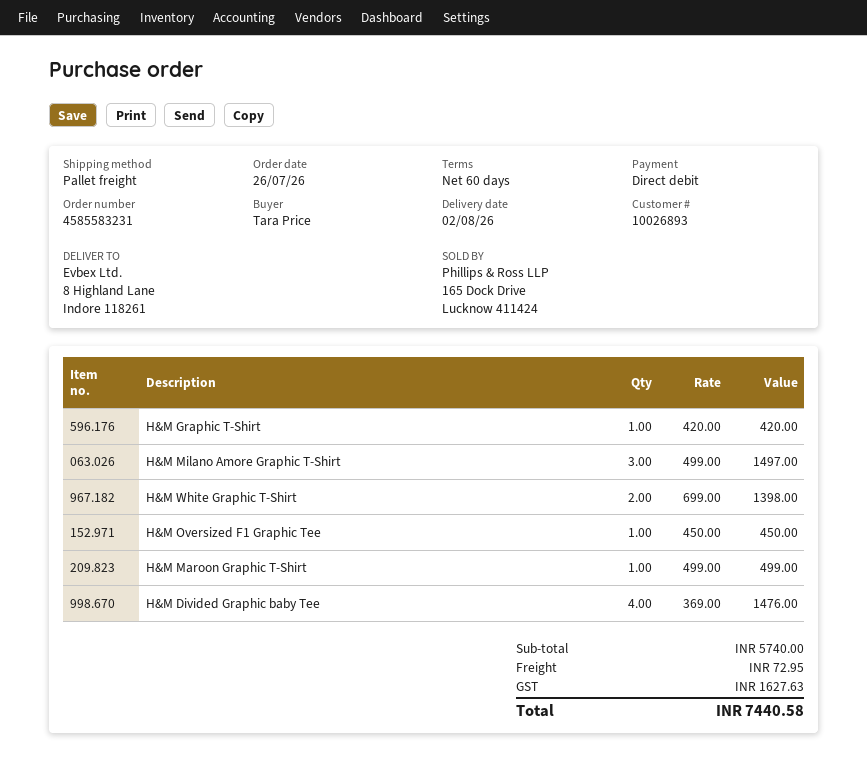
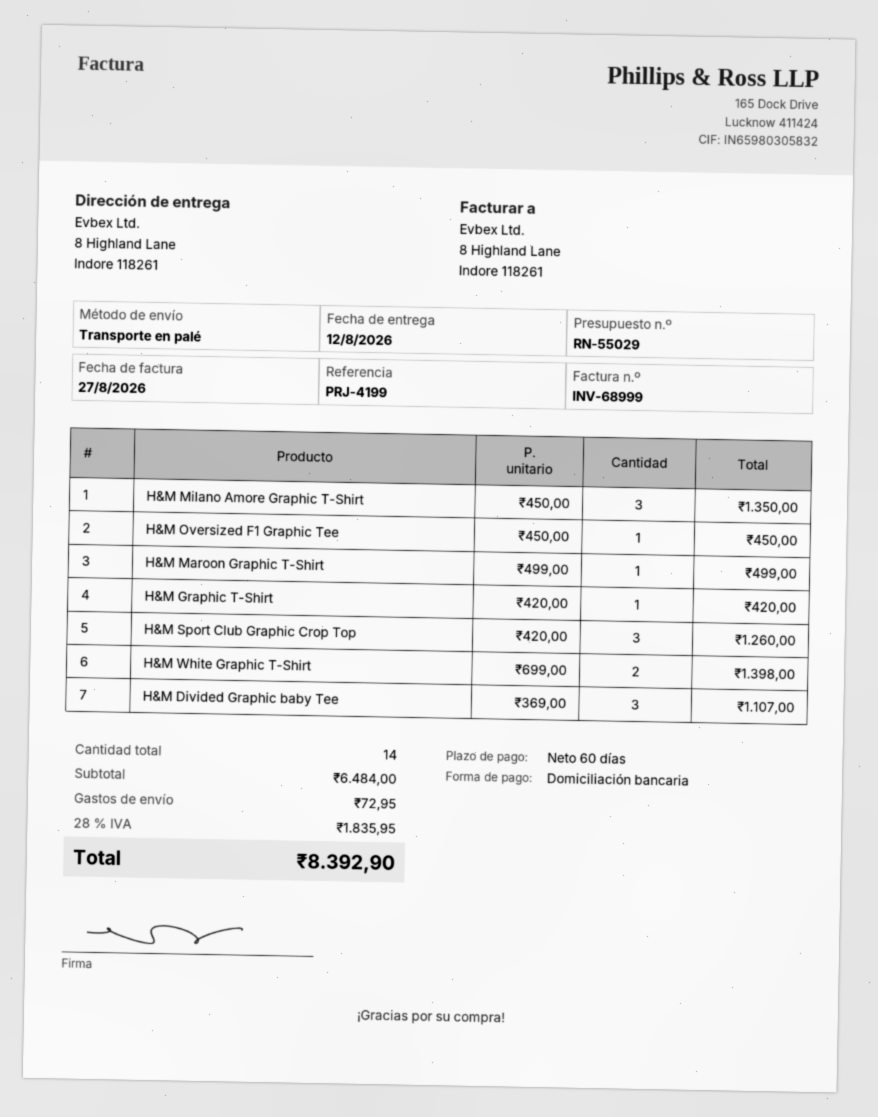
delivery date: 2026-08-02 -> 2026-08-12
H&M Milano Amore Graphic T-Shirt: 3 x 499.00 = 1497.00 -> 3 x 450.00 = 1350.00
H&M Divided Graphic baby Tee: 4 x 369.00 = 1476.00 -> 3 x 369.00 = 1107.00
H&M Sport Club Graphic Crop Top: none -> 3 x 420.00 = 1260.00
subtotal: 5740.00 -> 6484.00
tax: 1627.63 -> 1835.95
total: 7440.58 -> 8392.90

